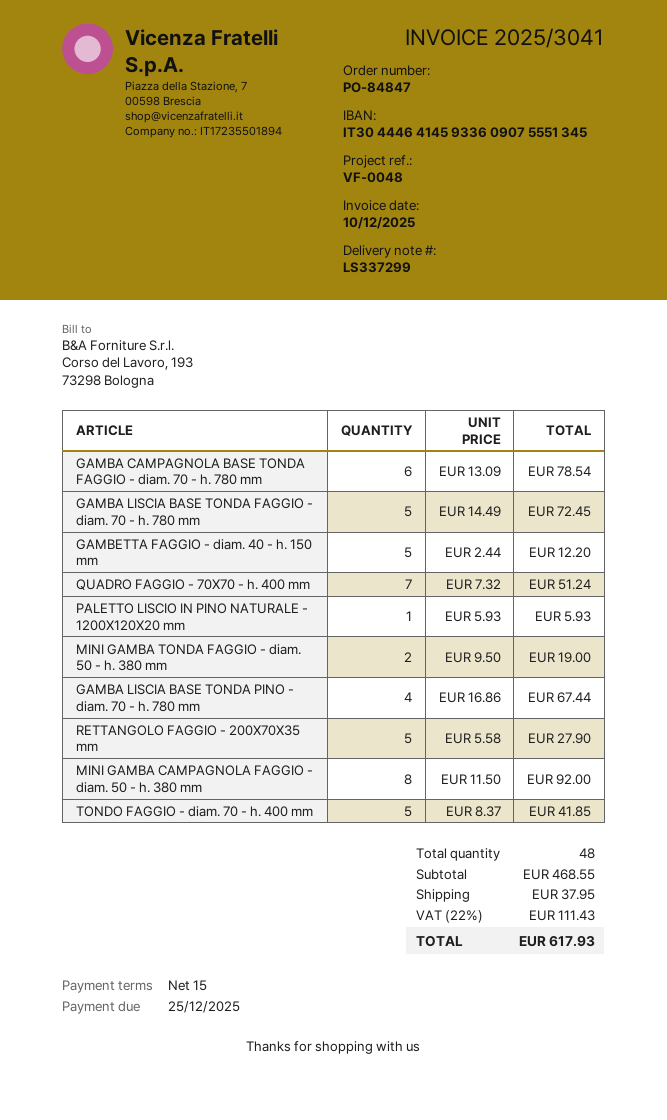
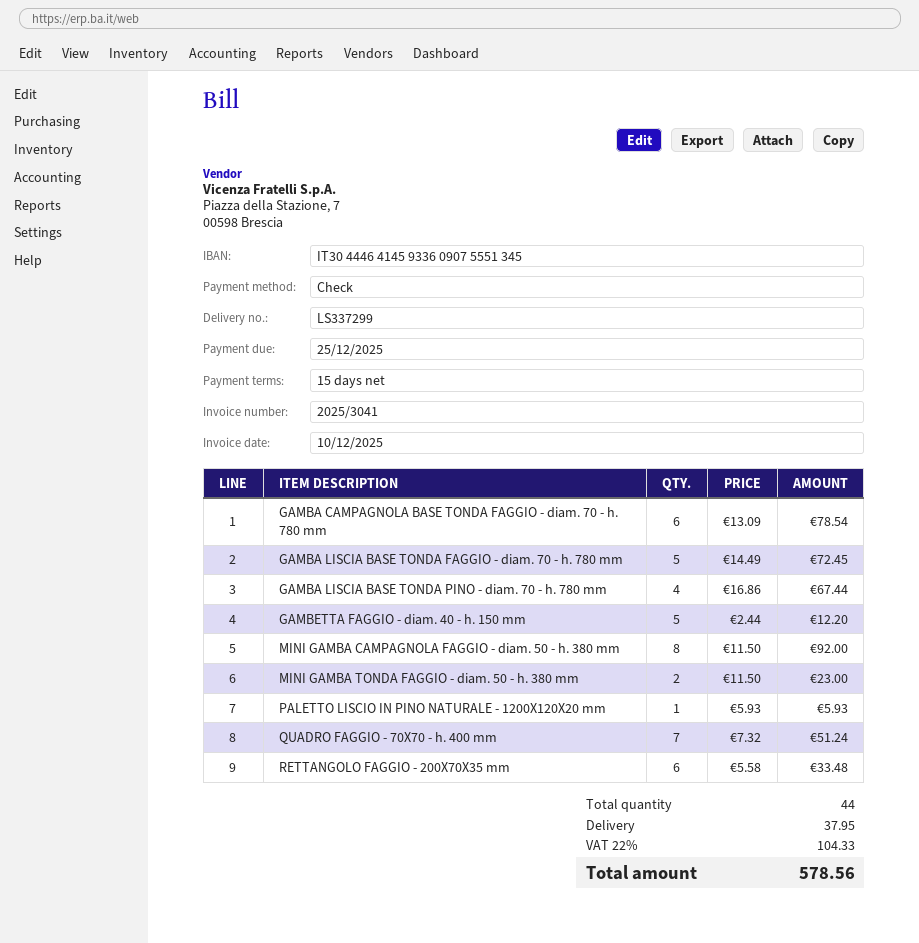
MINI GAMBA TONDA FAGGIO - diam. 50 - h. 380 mm: 2 x 9.50 = 19.00 -> 2 x 11.50 = 23.00
RETTANGOLO FAGGIO - 200X70X35 mm: 5 x 5.58 = 27.90 -> 6 x 5.58 = 33.48
TONDO FAGGIO - diam. 70 - h. 400 mm: 5 x 8.37 = 41.85 -> none
total quantity: 48 -> 44
tax: 22% = 111.43 -> 22% = 104.33
total: 617.93 -> 578.56

